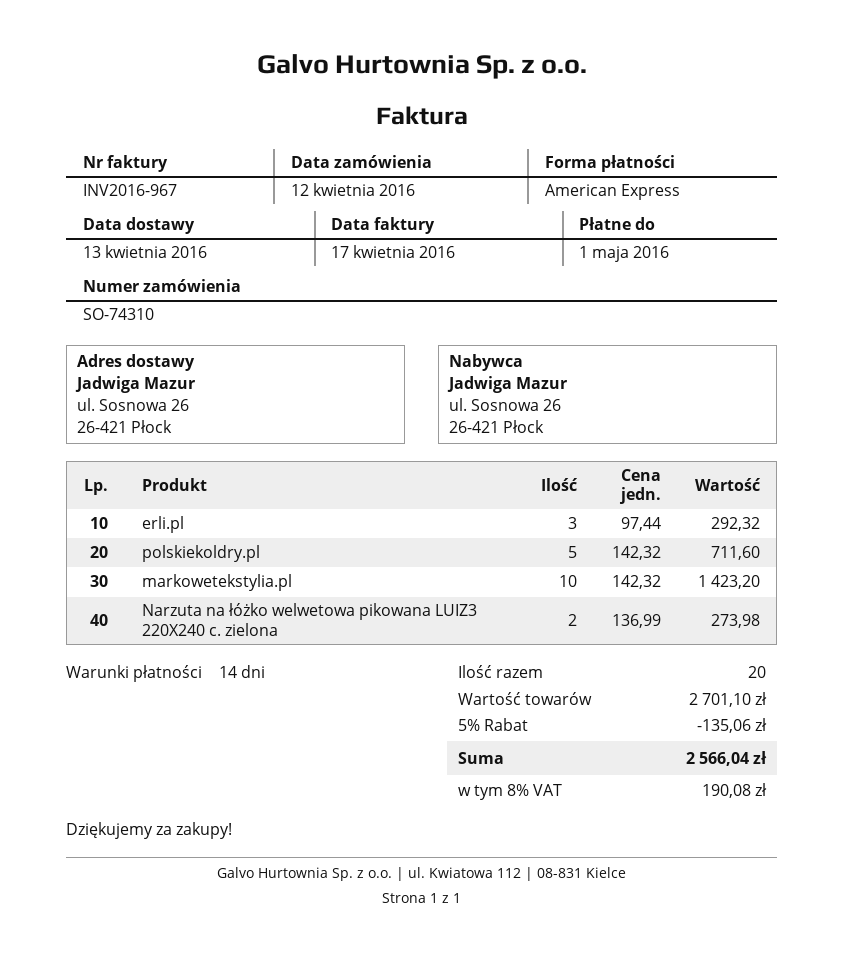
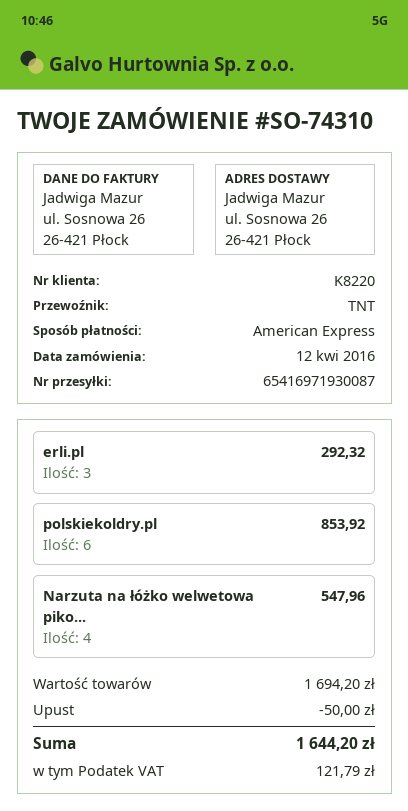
polskiekoldry.pl: 5 for 711.60 -> 6 for 853.92
markowetekstylia.pl: 10 for 1423.20 -> none
Narzuta na łóżko welwetowa pikowana LUIZ3 220X240 c. zielona: 2 for 273.98 -> 4 for 547.96
subtotal: 2701.10 -> 1694.20
discount: 135.06 -> 50.00
tax: 190.08 -> 121.79
total: 2566.04 -> 1644.20

